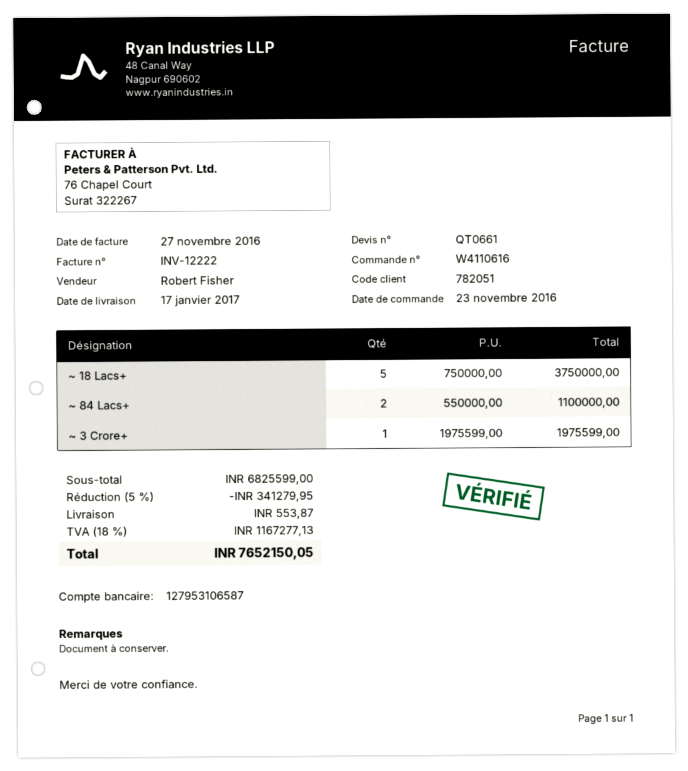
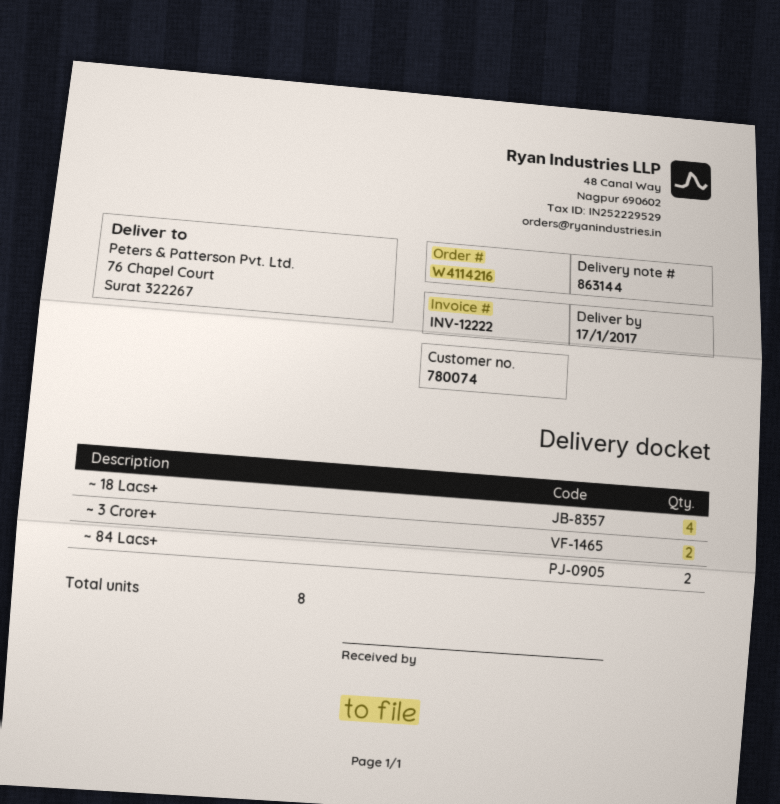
order number: W4110616 -> W4114216
customer number: 782051 -> 780074
~ 18 Lacs+: 5 -> 4
~ 3 Crore+: 1 -> 2

